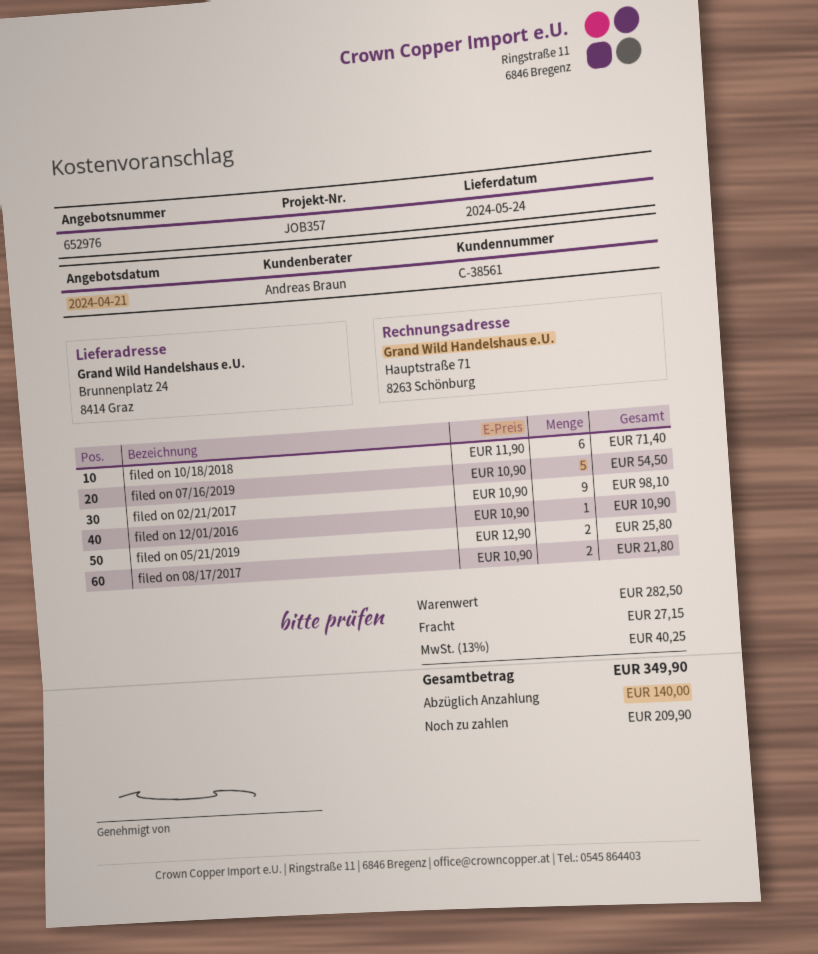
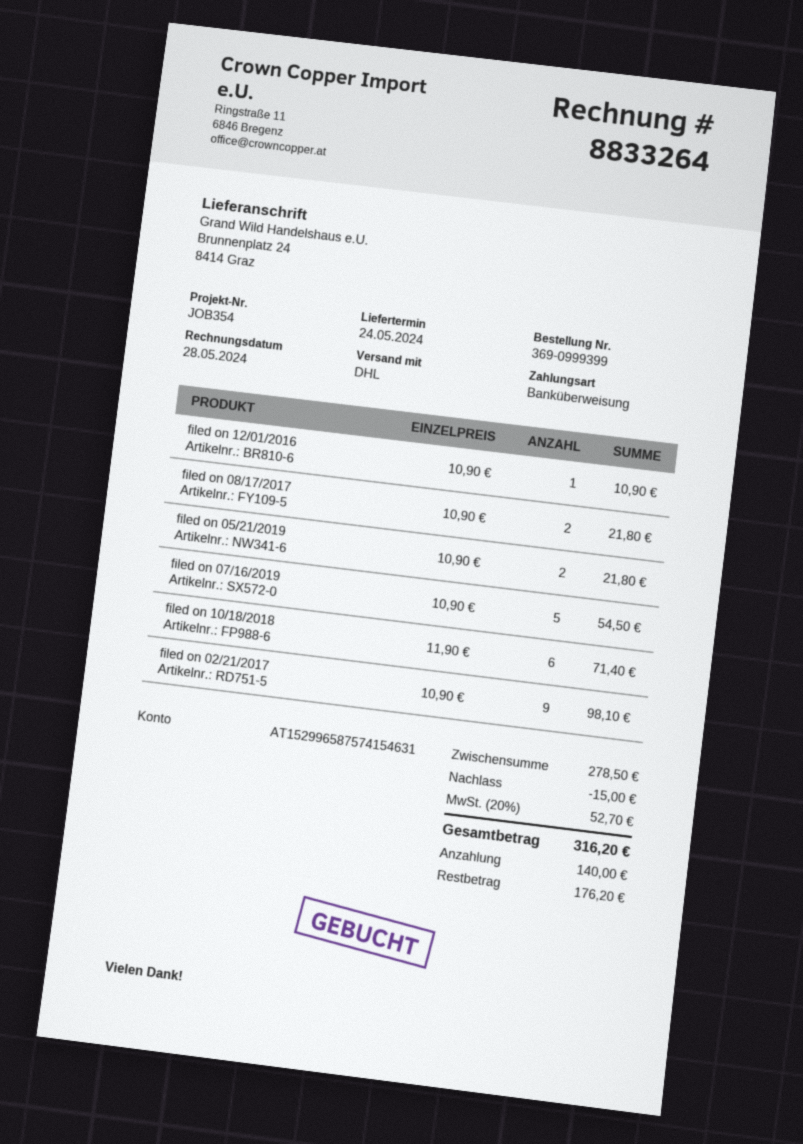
reference: JOB357 -> JOB354
filed on 05/21/2019: 2 x 12.90 = 25.80 -> 2 x 10.90 = 21.80
subtotal: 282.50 -> 278.50
discount: none -> 15.00
shipping: 27.15 -> none
tax: 13% = 40.25 -> 20% = 52.70
total: 349.90 -> 316.20
balance: 209.90 -> 176.20

